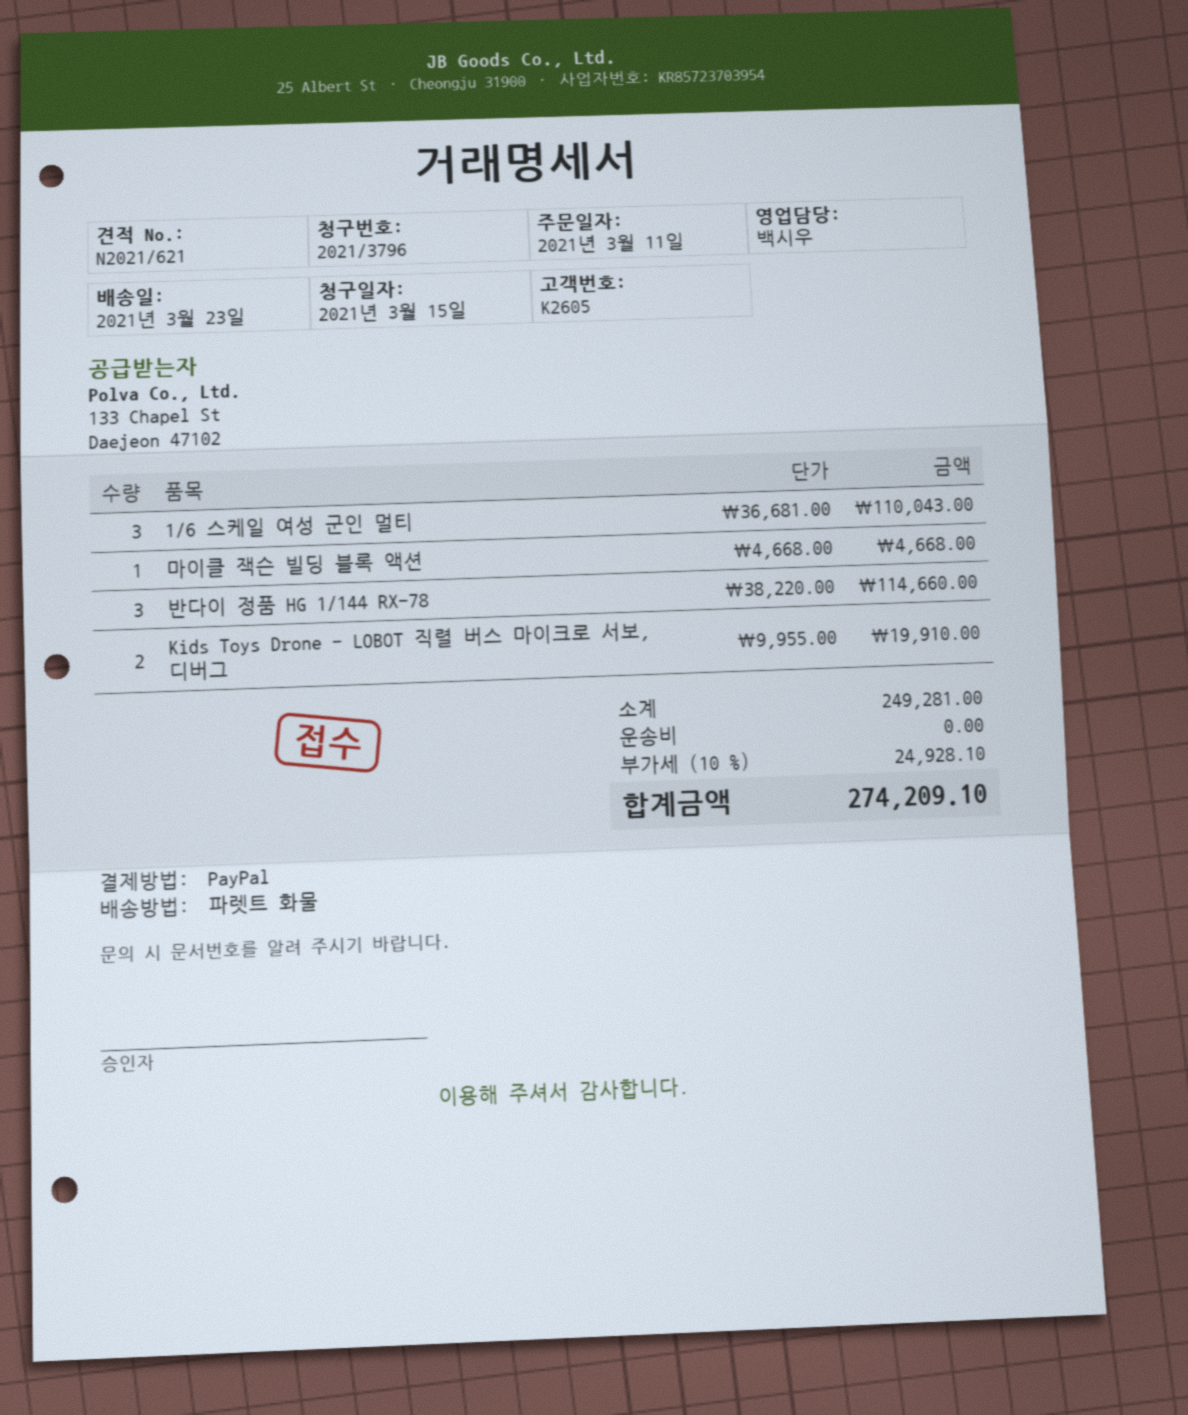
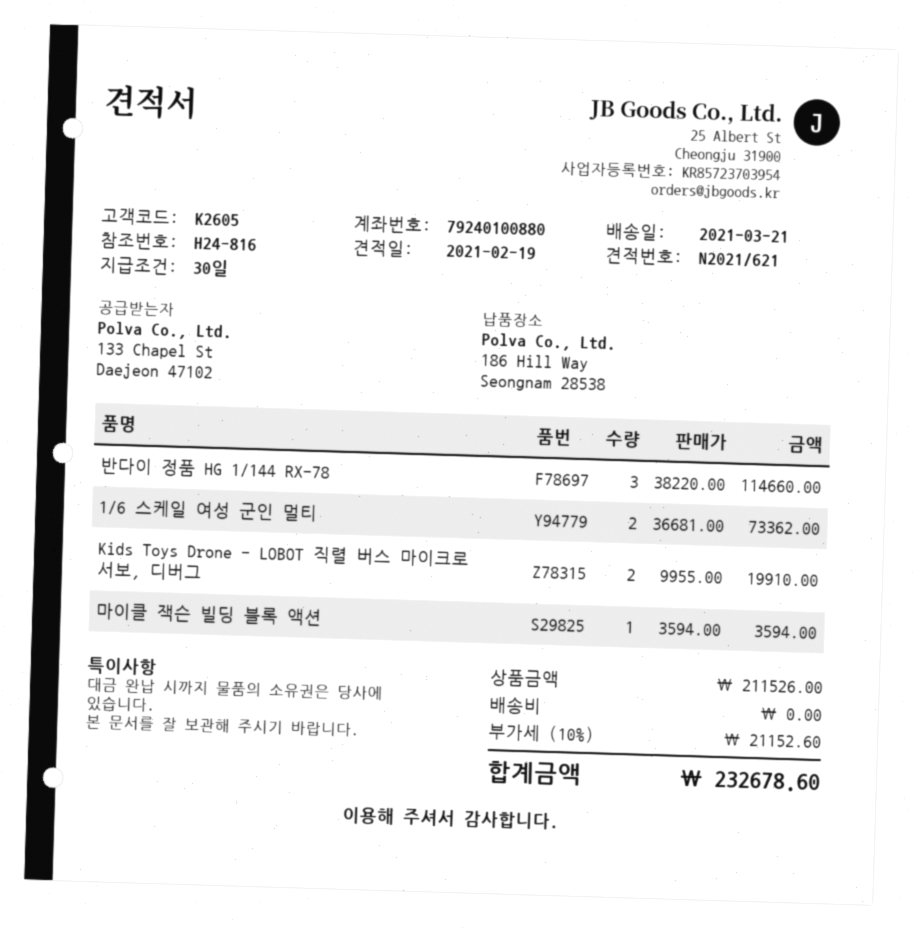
delivery date: 2021-03-23 -> 2021-03-21
1/6 스케일 여성 군인 멀티: 3 x 36681.00 = 110043.00 -> 2 x 36681.00 = 73362.00
마이클 잭슨 빌딩 블록 액션: 1 x 4668.00 = 4668.00 -> 1 x 3594.00 = 3594.00
subtotal: 249281.00 -> 211526.00
tax: 10% = 24928.10 -> 10% = 21152.60
total: 274209.10 -> 232678.60

